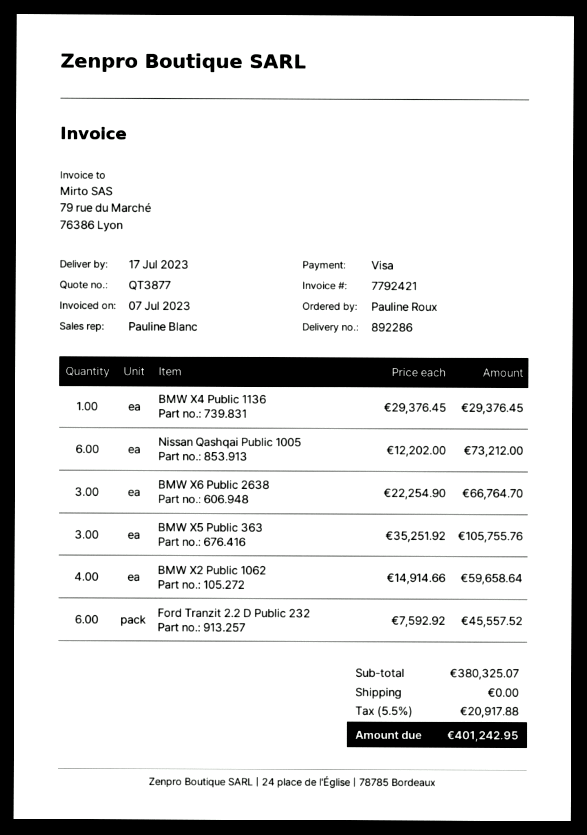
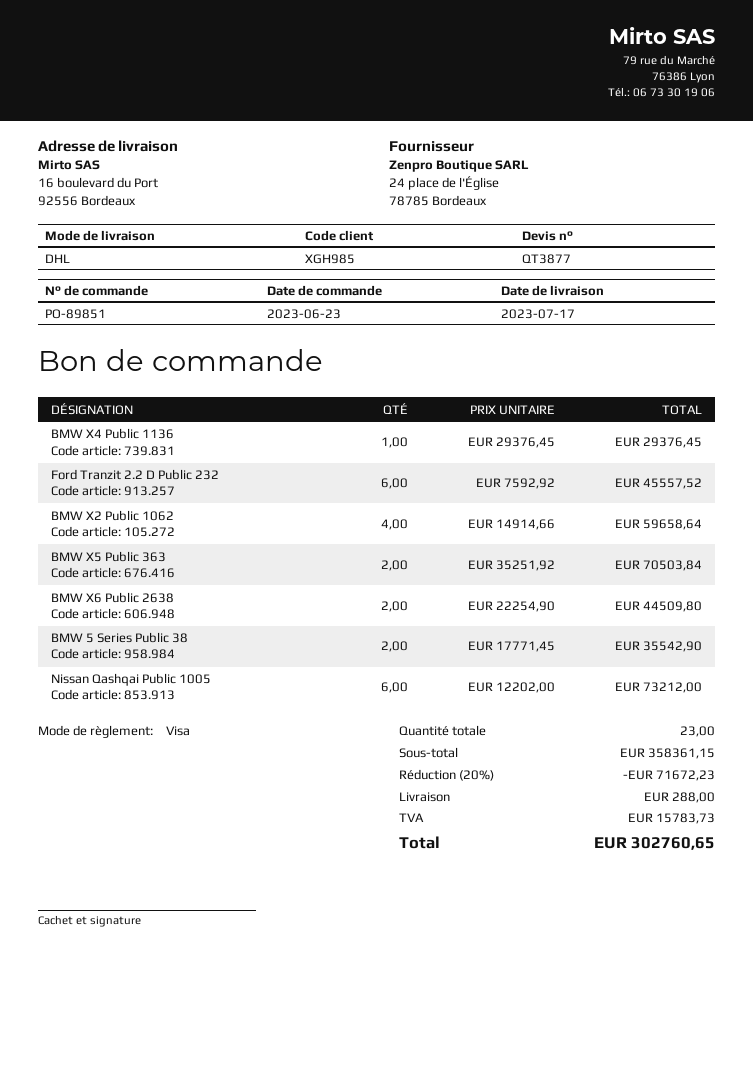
BMW X6 Public 2638: 3 x 22254.90 = 66764.70 -> 2 x 22254.90 = 44509.80
BMW X5 Public 363: 3 x 35251.92 = 105755.76 -> 2 x 35251.92 = 70503.84
BMW 5 Series Public 38: none -> 2 x 17771.45 = 35542.90
subtotal: 380325.07 -> 358361.15
discount: none -> 20% = 71672.23
shipping: 0.00 -> 288.00
tax: 20917.88 -> 15783.73
total: 401242.95 -> 302760.65

